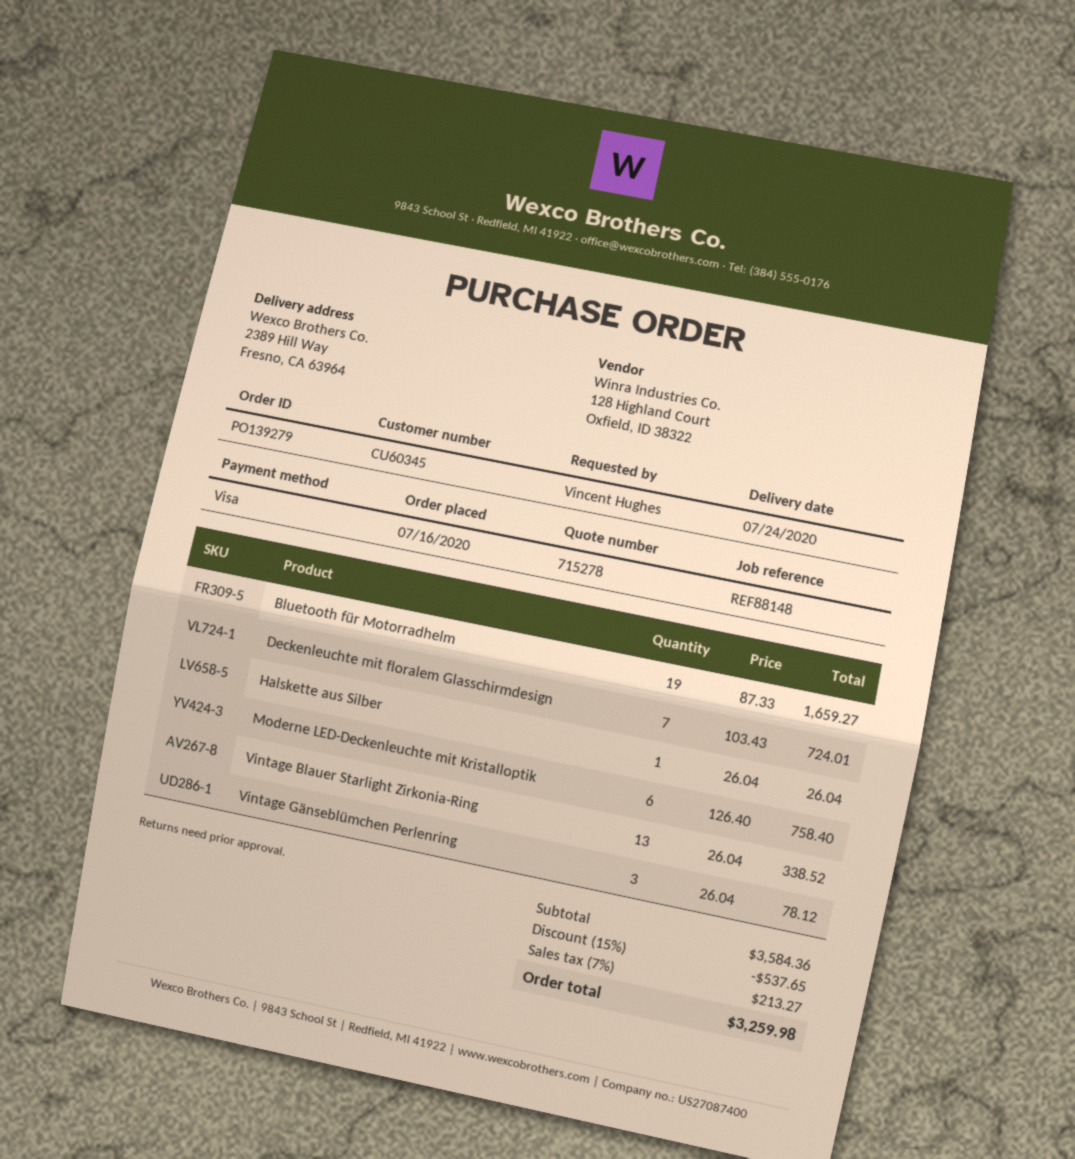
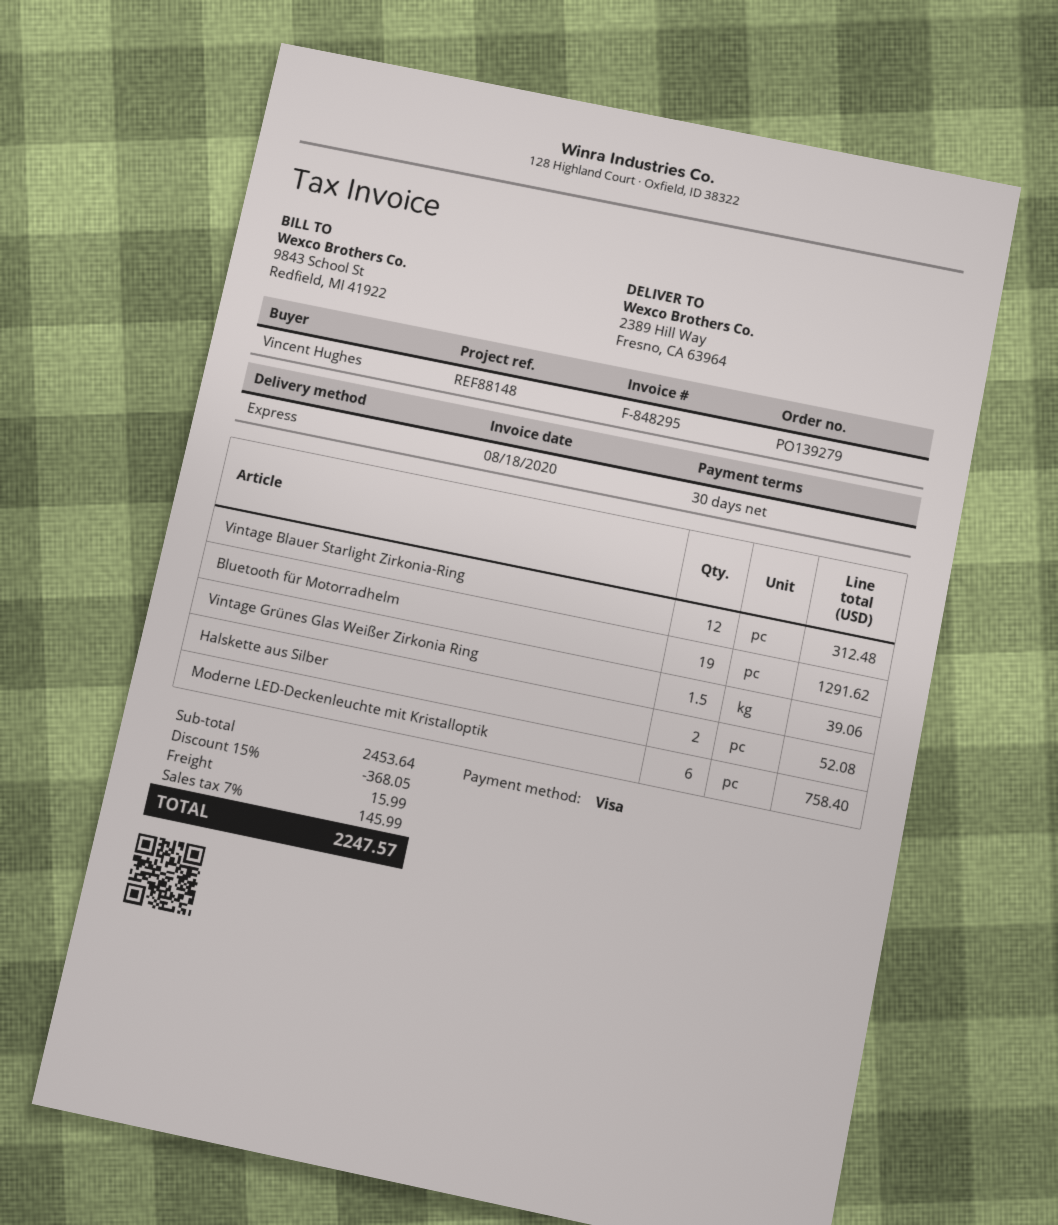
Bluetooth für Motorradhelm: 19 for 1659.27 -> 19 for 1291.62
Deckenleuchte mit floralem Glasschirmdesign: 7 for 724.01 -> none
Halskette aus Silber: 1 for 26.04 -> 2 for 52.08
Vintage Blauer Starlight Zirkonia-Ring: 13 for 338.52 -> 12 for 312.48
Vintage Gänseblümchen Perlenring: 3 for 78.12 -> none
Vintage Grünes Glas Weißer Zirkonia Ring: none -> 1.5 for 39.06
subtotal: 3584.36 -> 2453.64
discount: 15% = 537.65 -> 15% = 368.05
shipping: none -> 15.99
tax: 7% = 213.27 -> 7% = 145.99
total: 3259.98 -> 2247.57

